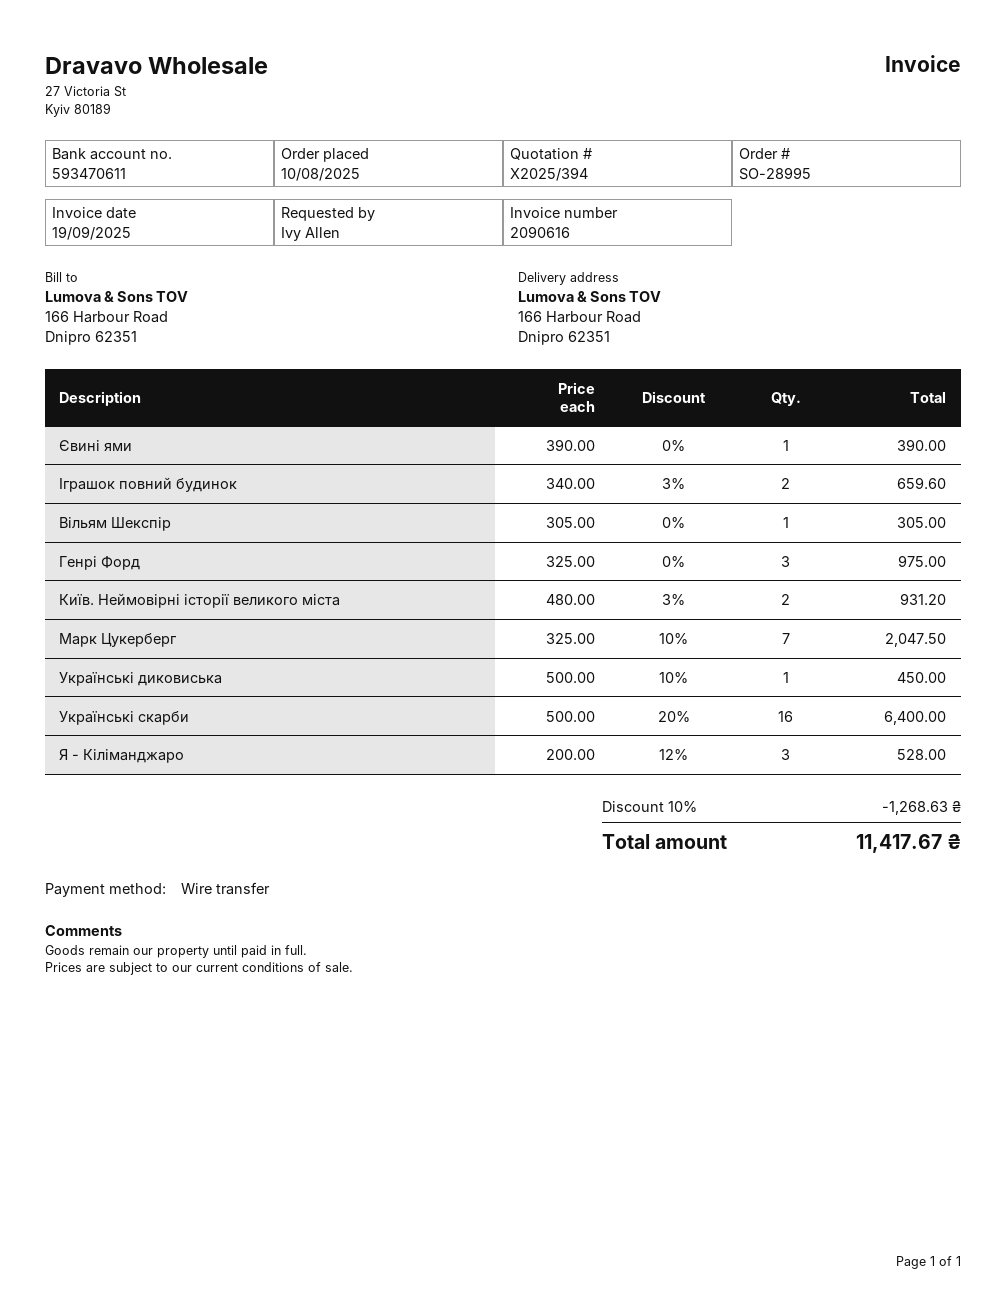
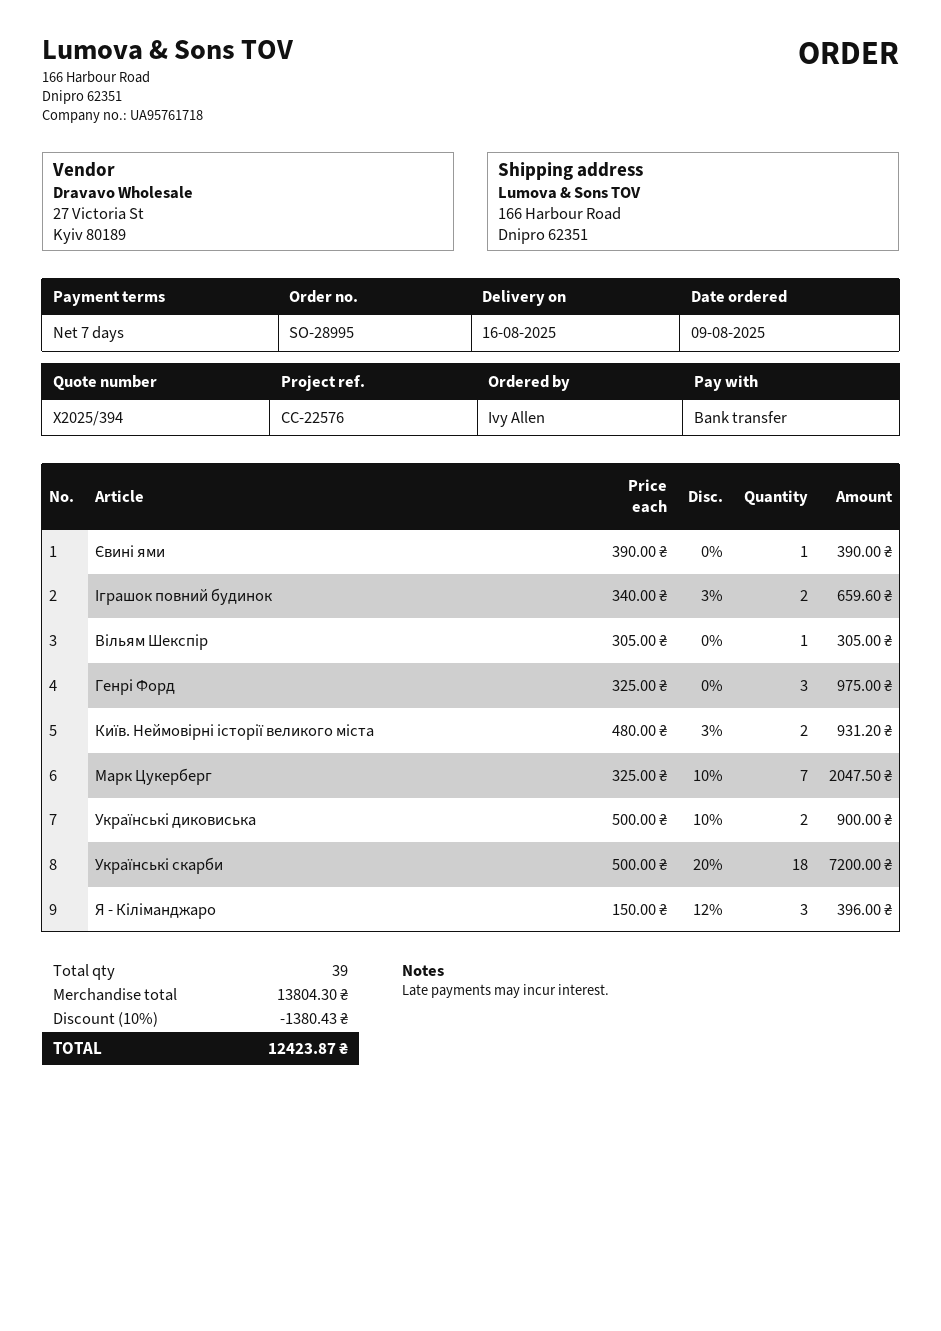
order date: 2025-08-10 -> 2025-08-09
Українські диковиська: 1 x 500.00 - 10% = 450.00 -> 2 x 500.00 - 10% = 900.00
Українські скарби: 16 x 500.00 - 20% = 6400.00 -> 18 x 500.00 - 20% = 7200.00
Я - Кіліманджаро: 3 x 200.00 - 12% = 528.00 -> 3 x 150.00 - 12% = 396.00
discount: 10% = 1268.63 -> 10% = 1380.43
total: 11417.67 -> 12423.87

